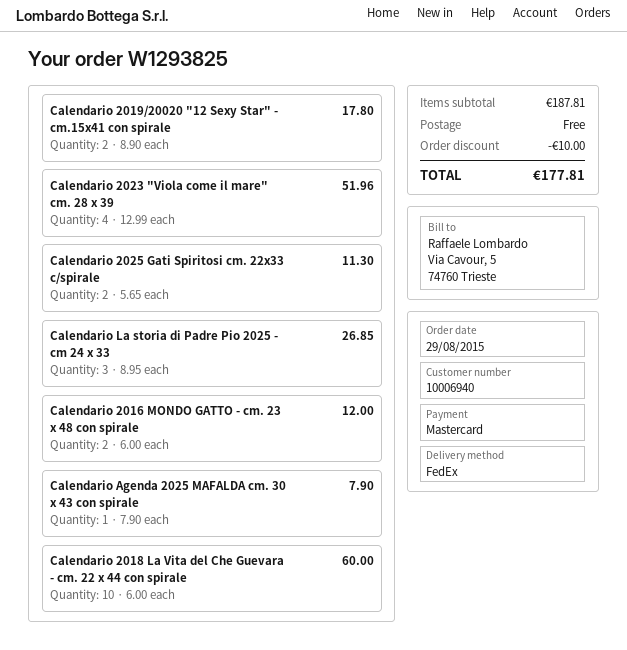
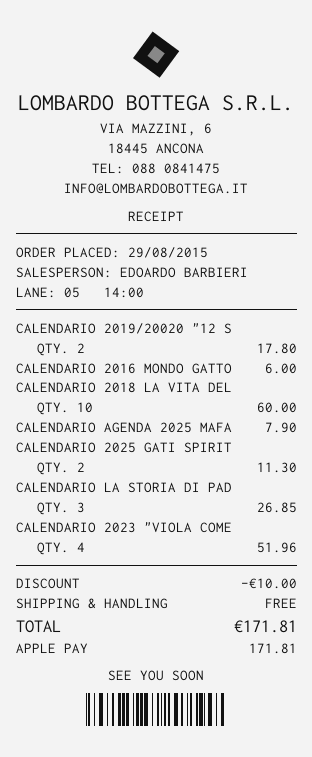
payment method: Mastercard -> Apple Pay
Calendario 2016 MONDO GATTO - cm. 23 x 48 con spirale: 2 for 12.00 -> 1 for 6.00
total: 177.81 -> 171.81

